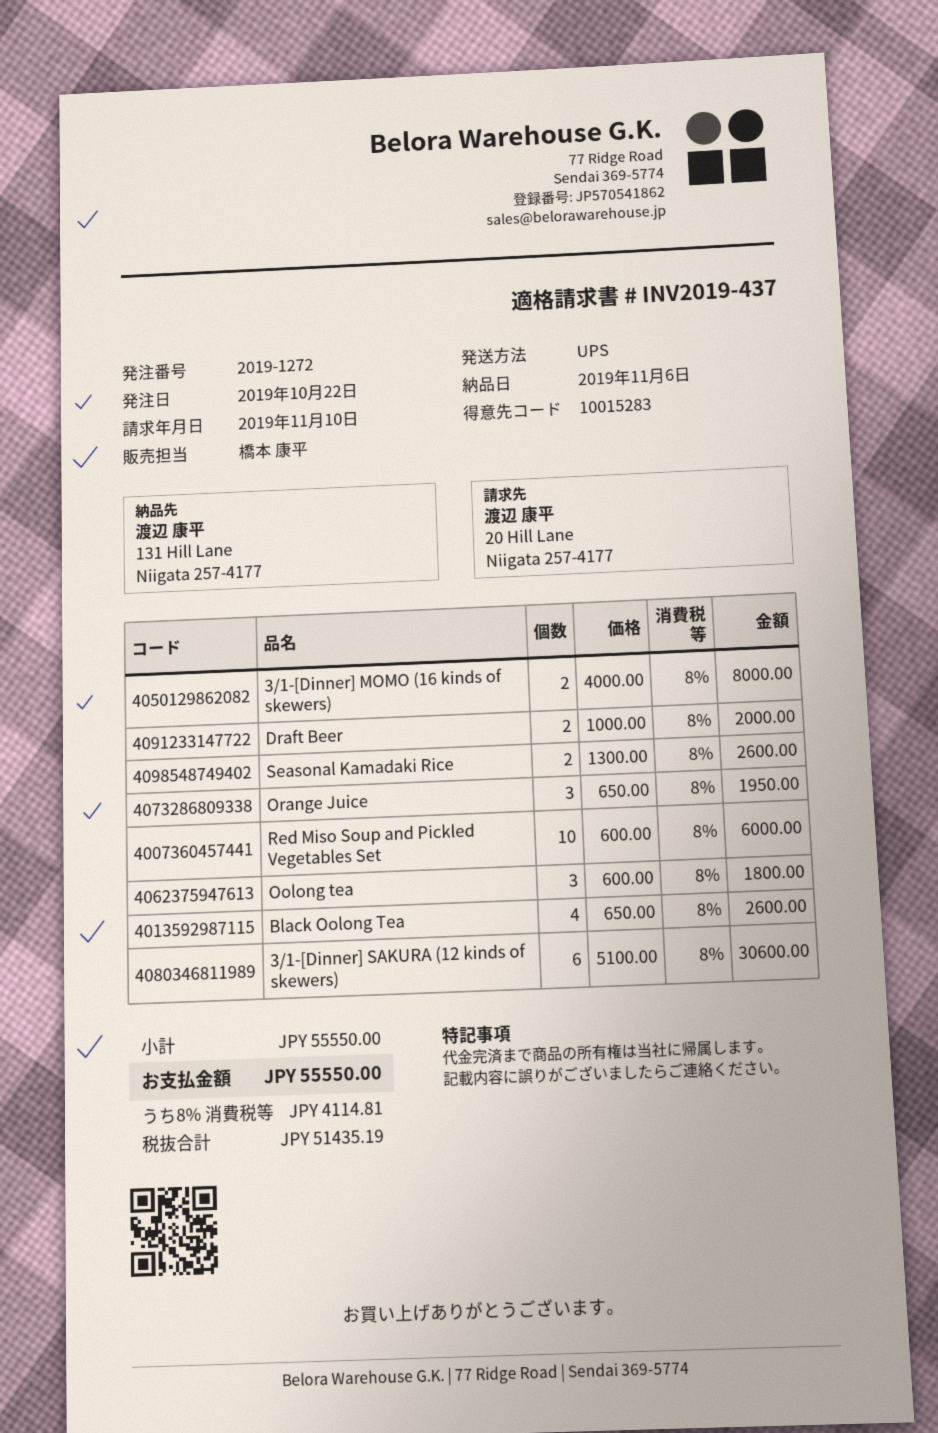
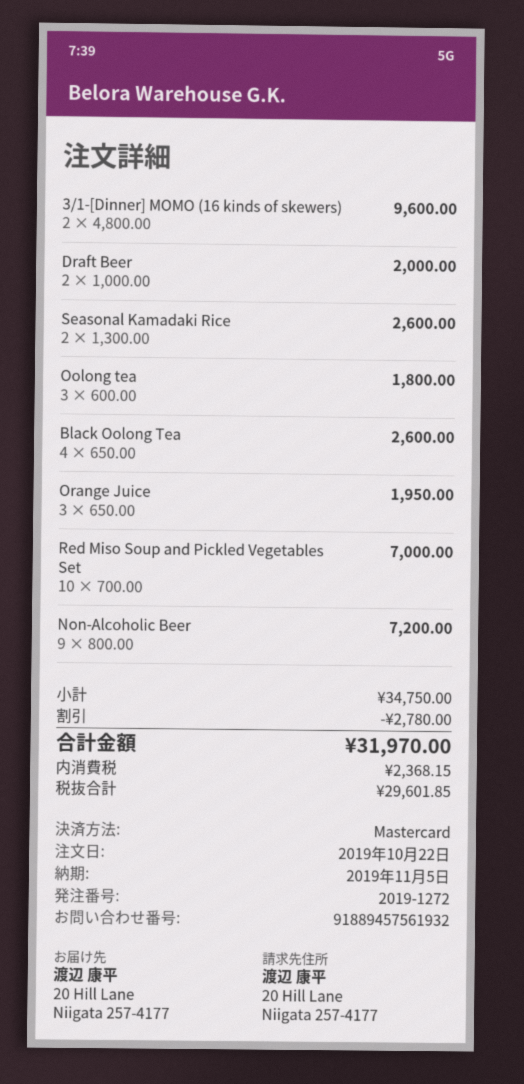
delivery date: 2019-11-06 -> 2019-11-05
ship to: 131 Hill Lane, Niigata 257-4177 -> 20 Hill Lane, Niigata 257-4177
3/1-[Dinner] MOMO (16 kinds of skewers): 2 x 4000.00 = 8000.00 -> 2 x 4800.00 = 9600.00
Red Miso Soup and Pickled Vegetables Set: 10 x 600.00 = 6000.00 -> 10 x 700.00 = 7000.00
3/1-[Dinner] SAKURA (12 kinds of skewers): 6 x 5100.00 = 30600.00 -> none
Non-Alcoholic Beer: none -> 9 x 800.00 = 7200.00
subtotal: 55550.00 -> 34750.00
discount: none -> 2780.00
net: 51435.19 -> 29601.85
tax: 4114.81 -> 2368.15
total: 55550.00 -> 31970.00

